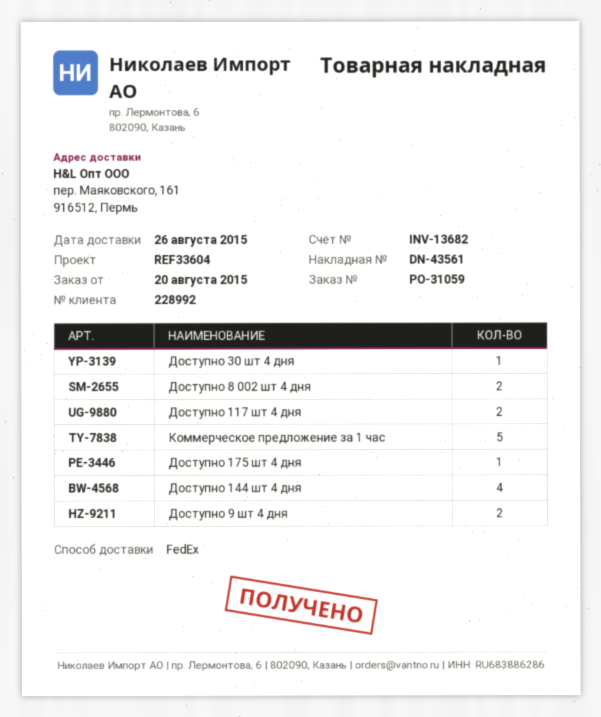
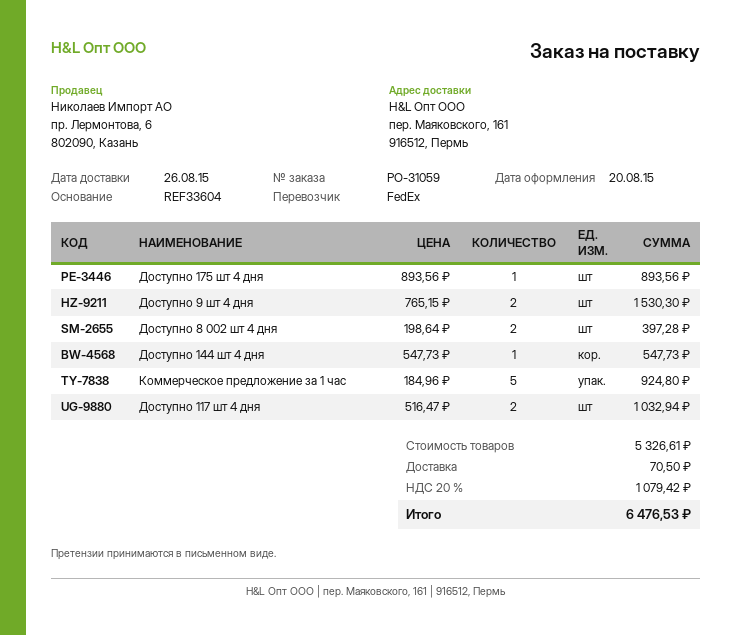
Доступно 30 шт 4 дня: 1 -> none
Доступно 144 шт 4 дня: 4 -> 1

